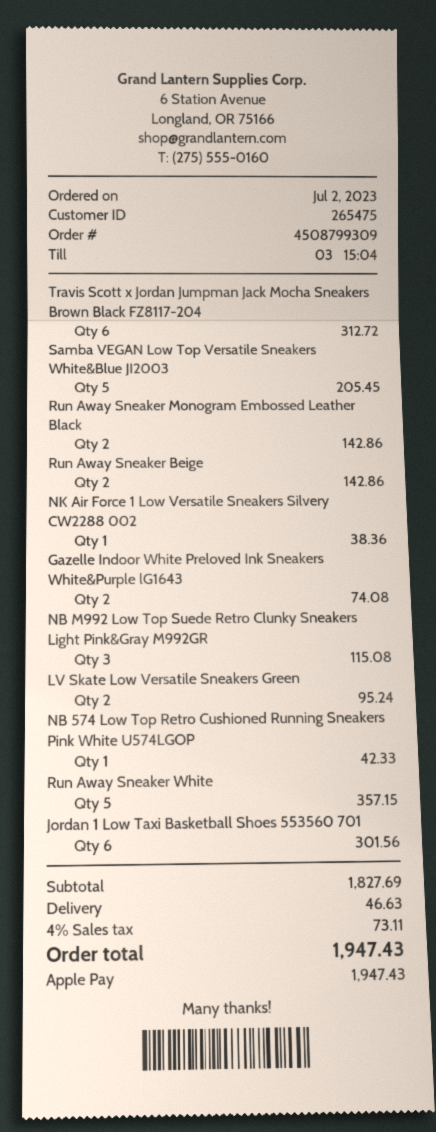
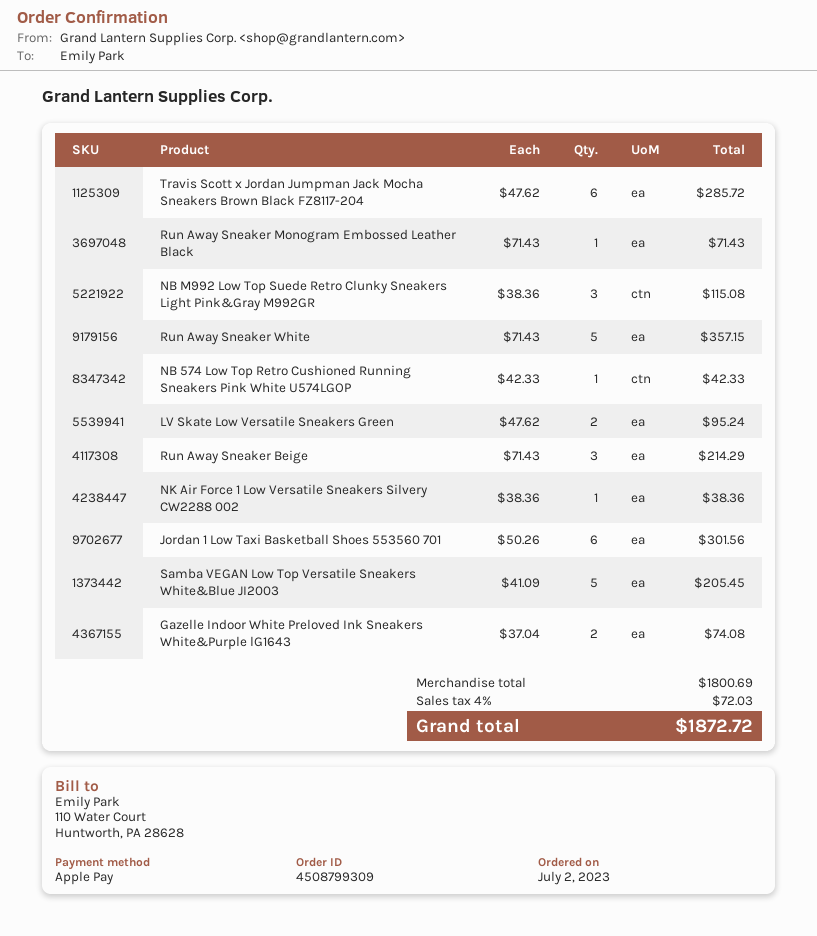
Travis Scott x Jordan Jumpman Jack Mocha Sneakers Brown Black FZ8117-204: 6 for 312.72 -> 6 for 285.72
Run Away Sneaker Monogram Embossed Leather Black: 2 for 142.86 -> 1 for 71.43
Run Away Sneaker Beige: 2 for 142.86 -> 3 for 214.29
subtotal: 1827.69 -> 1800.69
shipping: 46.63 -> none
tax: 4% = 73.11 -> 4% = 72.03
total: 1947.43 -> 1872.72

